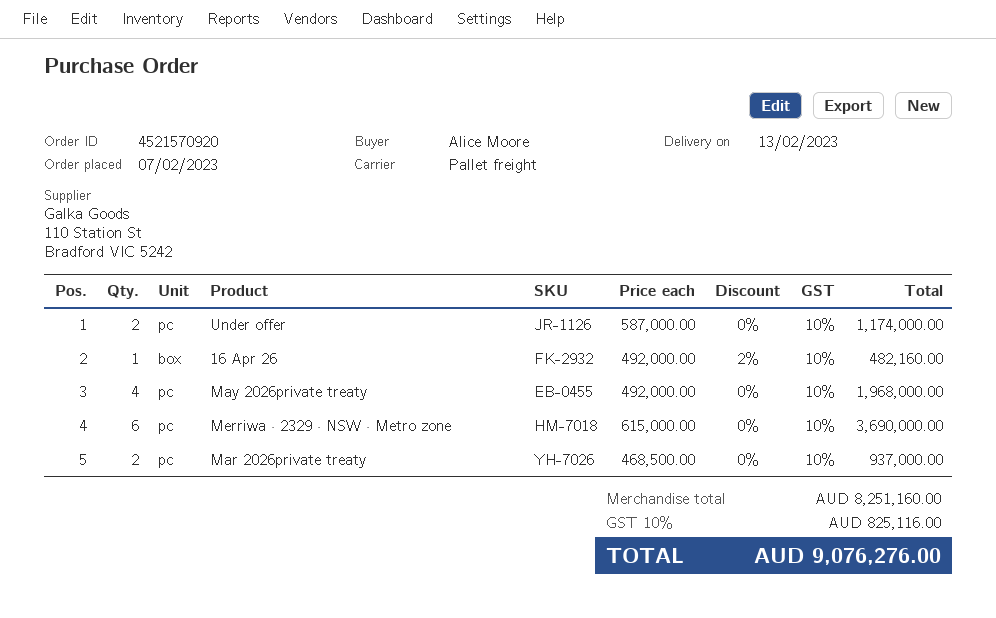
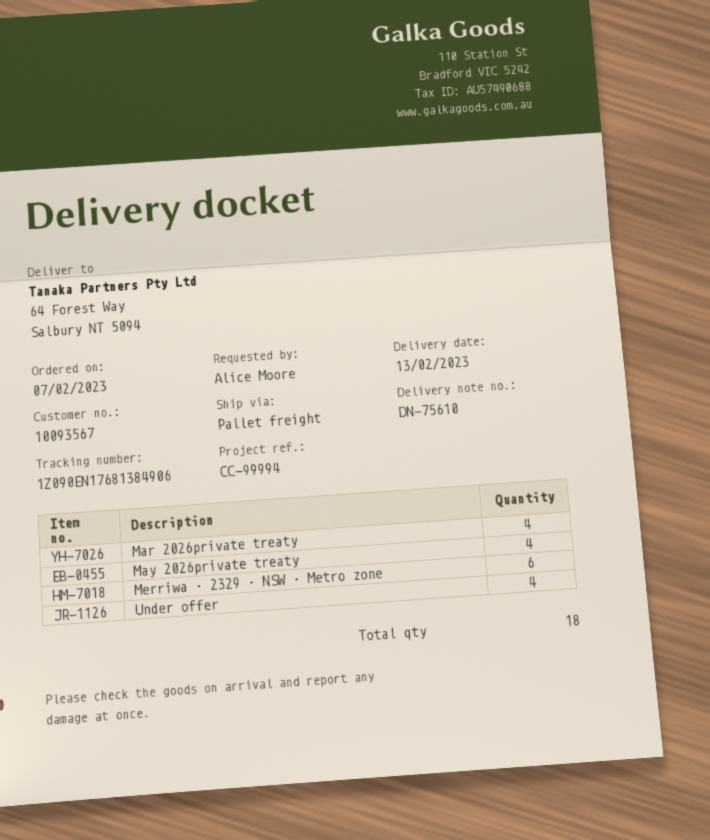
Under offer: 2 -> 4
16 Apr 26: 1 -> none
Mar 2026private treaty: 2 -> 4

